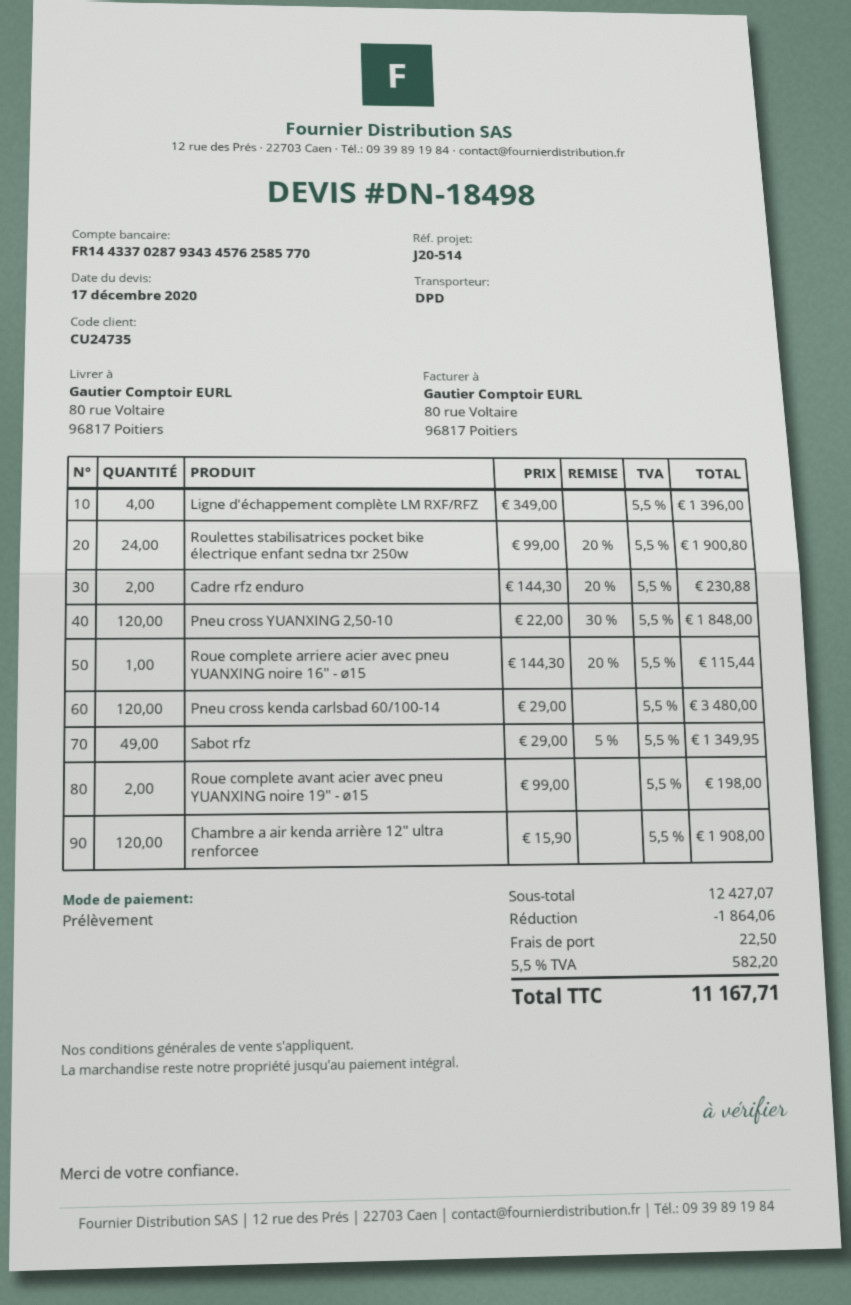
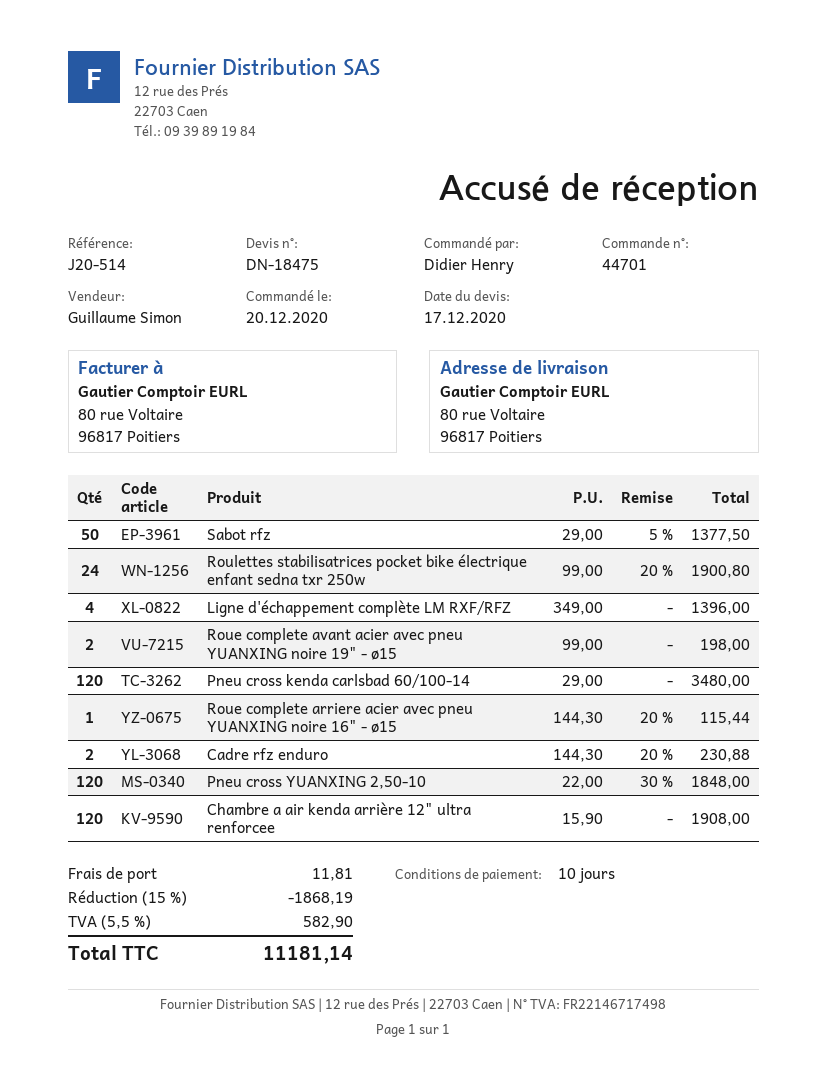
quote number: DN-18498 -> DN-18475
Sabot rfz: 49 x 29.00 - 5% = 1349.95 -> 50 x 29.00 - 5% = 1377.50
discount: 1864.06 -> 1868.19
shipping: 22.50 -> 11.81
tax: 5.5% = 582.20 -> 5.5% = 582.90
total: 11167.71 -> 11181.14

